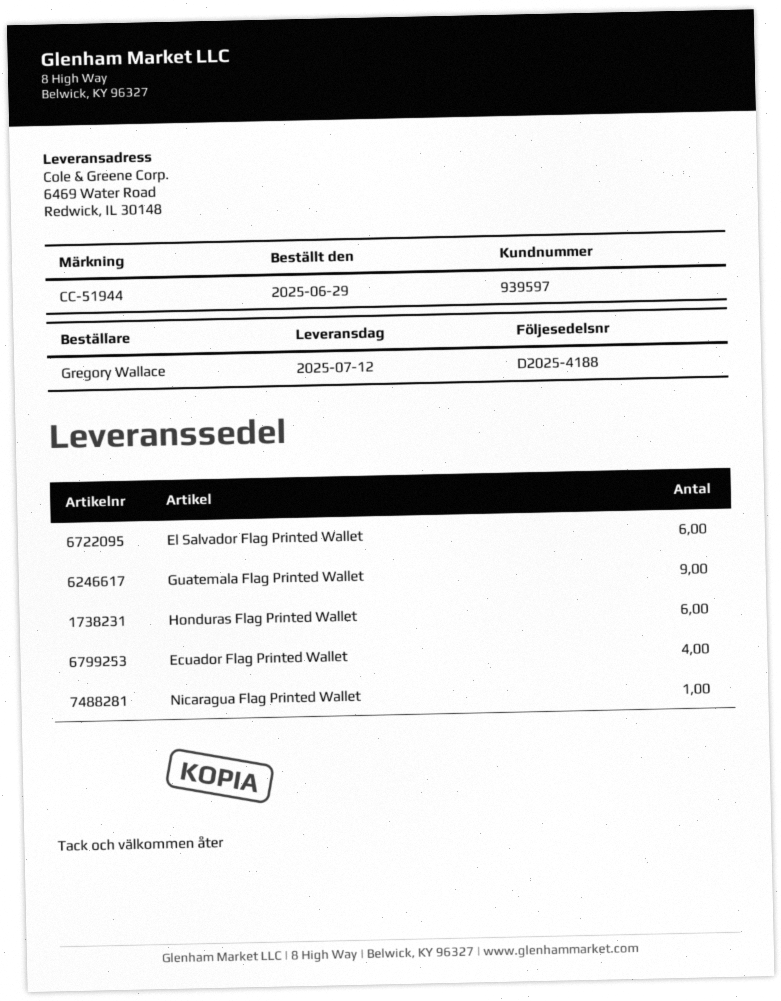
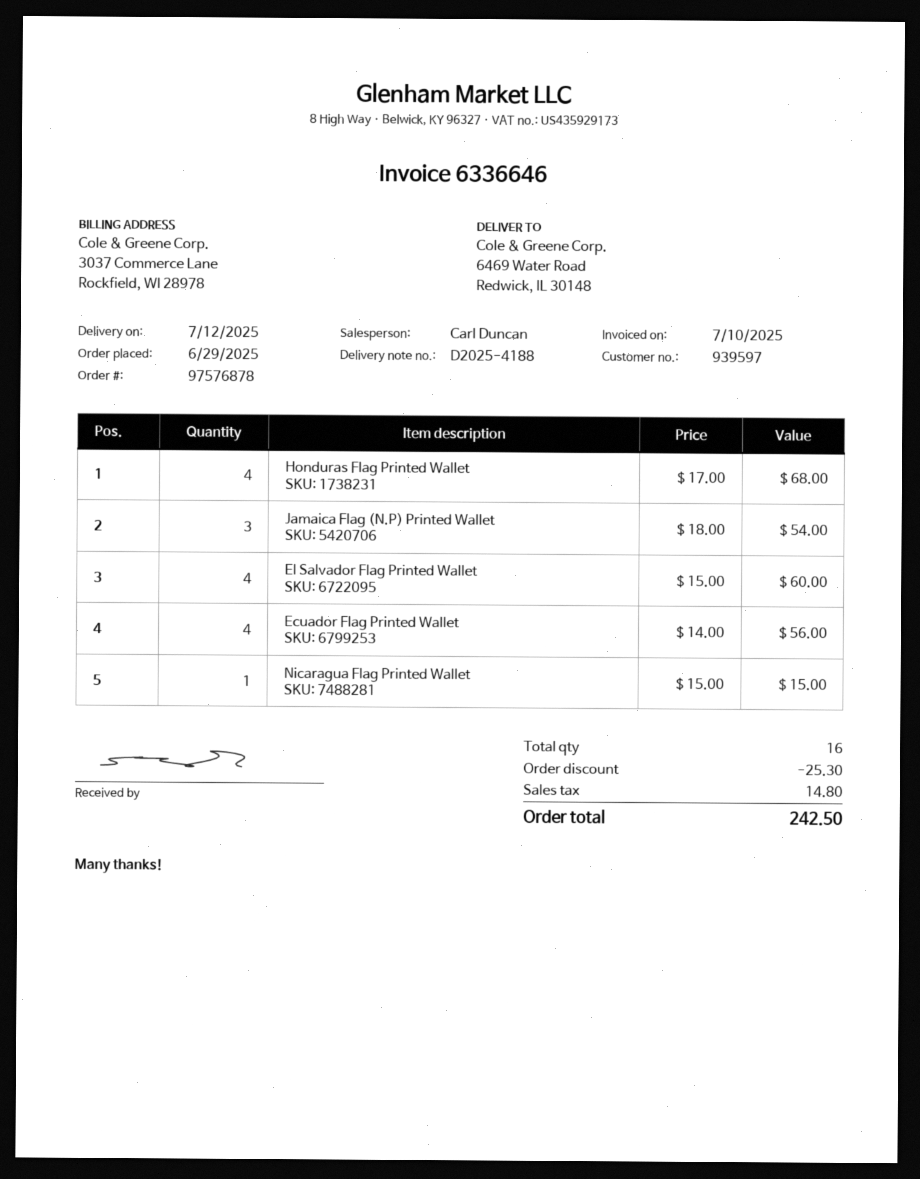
El Salvador Flag Printed Wallet: 6 -> 4
Guatemala Flag Printed Wallet: 9 -> none
Honduras Flag Printed Wallet: 6 -> 4
Jamaica Flag (N.P) Printed Wallet: none -> 3

